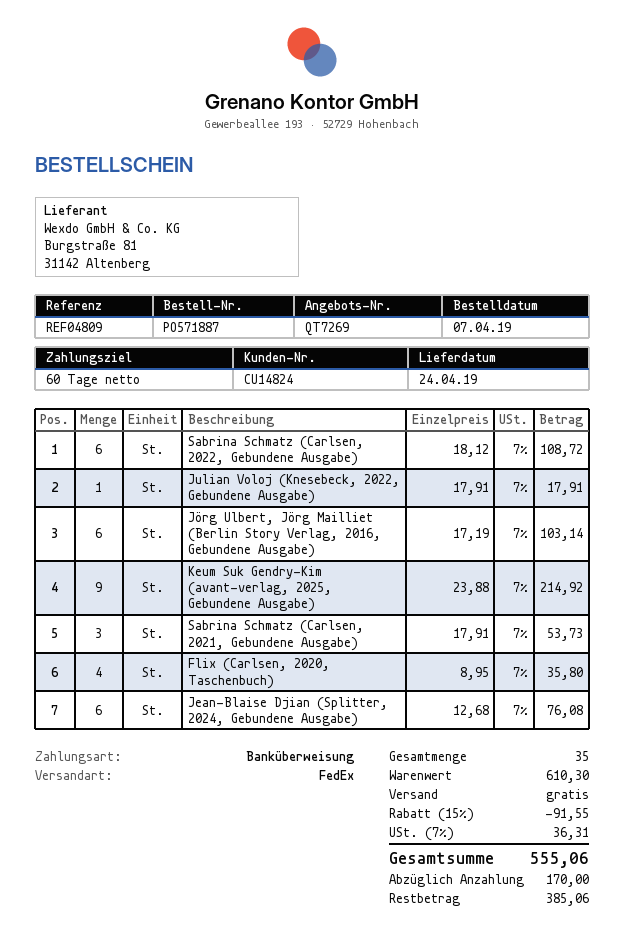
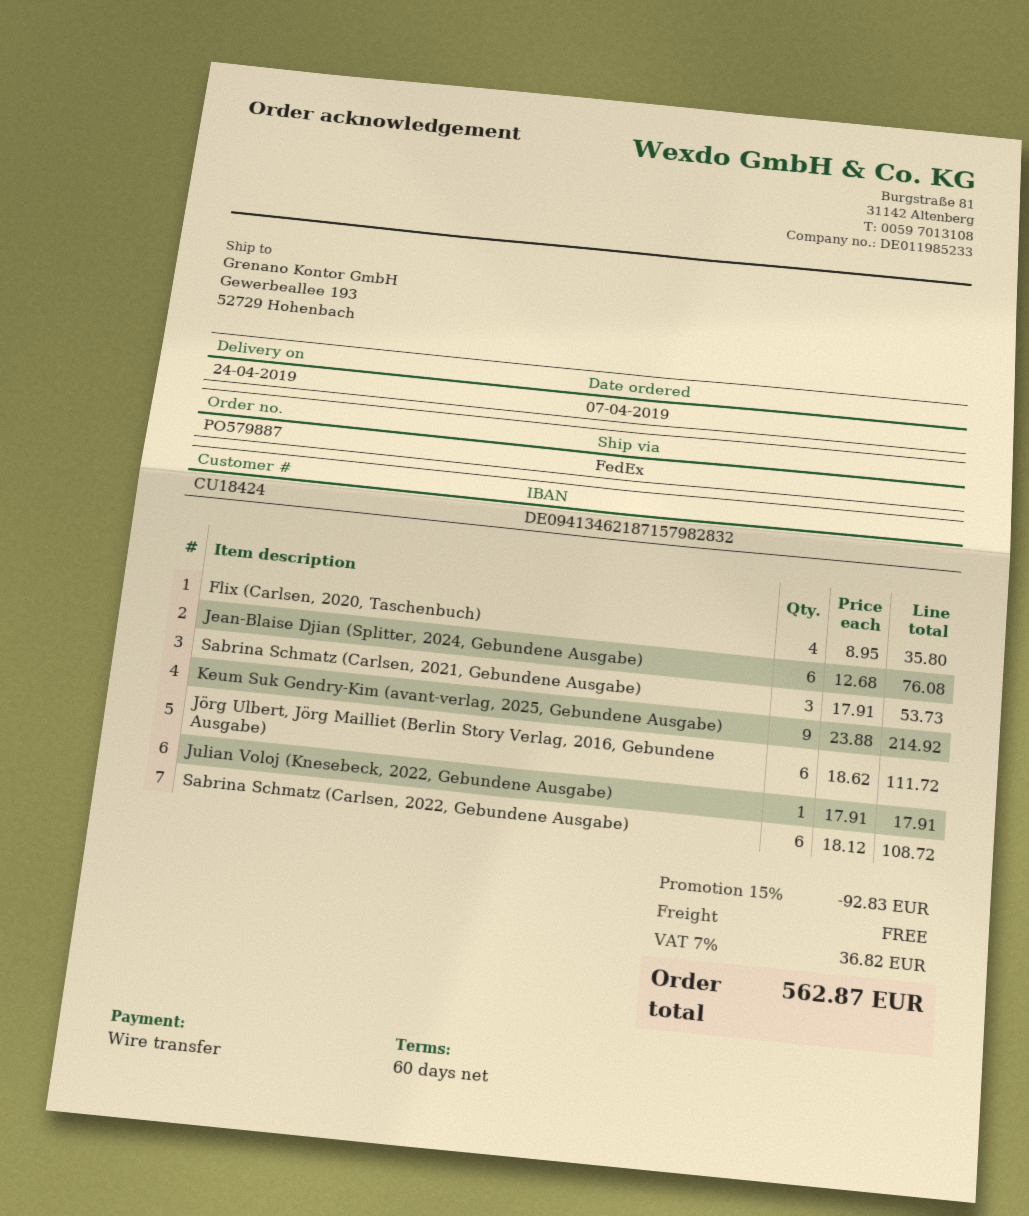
order number: PO571887 -> PO579887
customer number: CU14824 -> CU18424
Jörg Ulbert, Jörg Mailliet (Berlin Story Verlag, 2016, Gebundene Ausgabe): 6 x 17.19 = 103.14 -> 6 x 18.62 = 111.72
discount: 15% = 91.55 -> 15% = 92.83
tax: 7% = 36.31 -> 7% = 36.82
total: 555.06 -> 562.87

